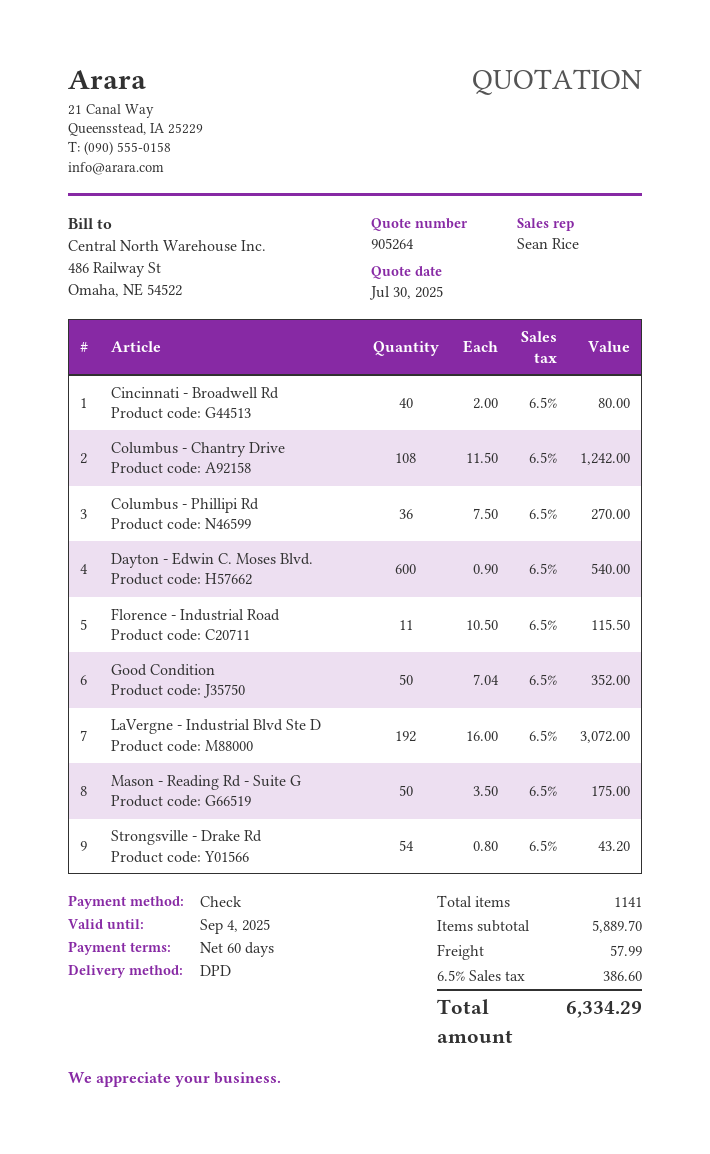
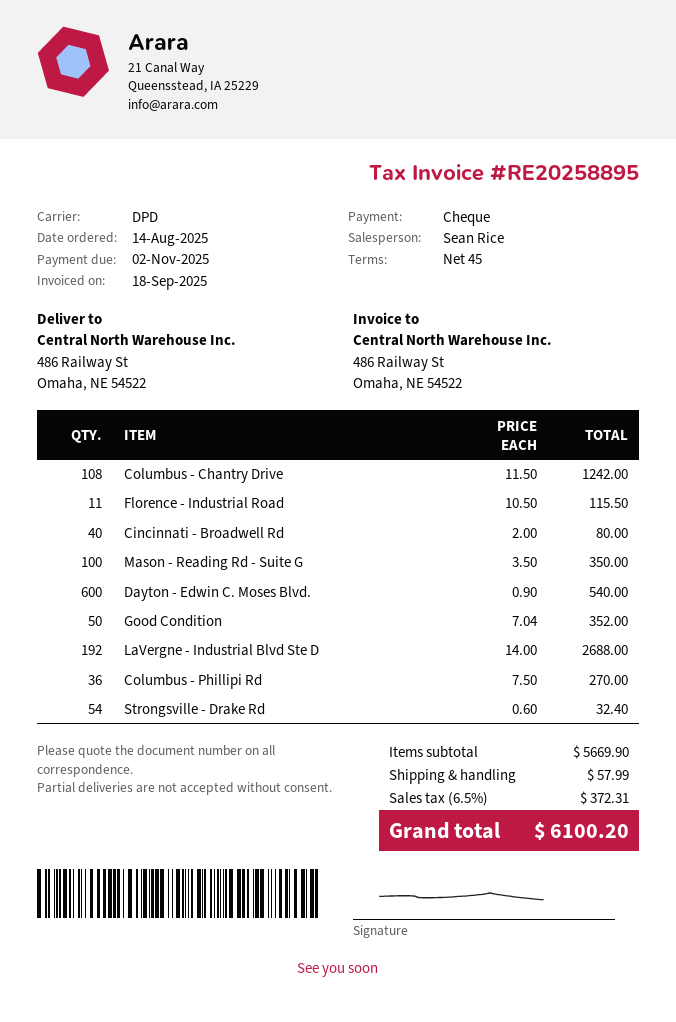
payment terms: 60 days -> 45 days
LaVergne - Industrial Blvd Ste D: 192 x 16.00 = 3072.00 -> 192 x 14.00 = 2688.00
Mason - Reading Rd - Suite G: 50 x 3.50 = 175.00 -> 100 x 3.50 = 350.00
Strongsville - Drake Rd: 54 x 0.80 = 43.20 -> 54 x 0.60 = 32.40
subtotal: 5889.70 -> 5669.90
tax: 6.5% = 386.60 -> 6.5% = 372.31
total: 6334.29 -> 6100.20

